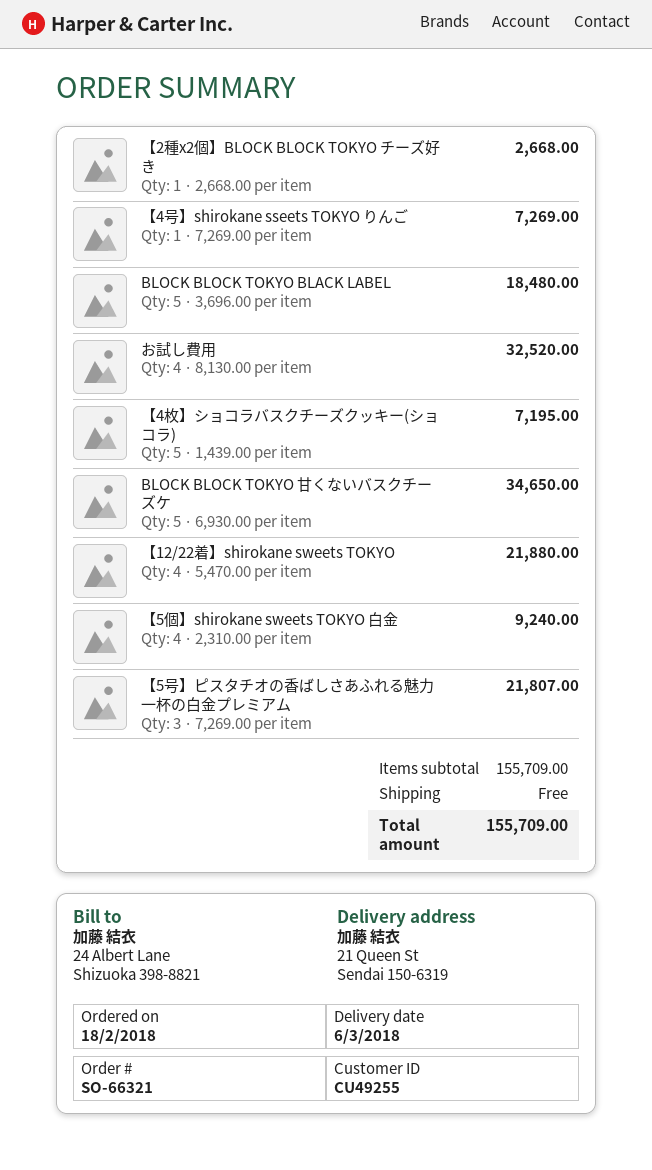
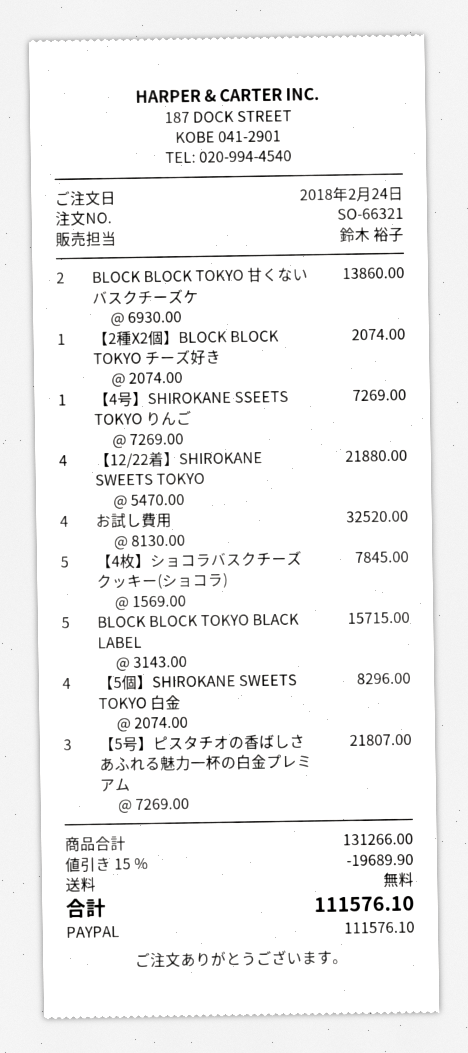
order date: 2018-02-18 -> 2018-02-24
【2種x2個】BLOCK BLOCK TOKYO チーズ好き: 1 x 2668.00 = 2668.00 -> 1 x 2074.00 = 2074.00
BLOCK BLOCK TOKYO BLACK LABEL: 5 x 3696.00 = 18480.00 -> 5 x 3143.00 = 15715.00
【4枚】ショコラバスクチーズクッキー(ショコラ): 5 x 1439.00 = 7195.00 -> 5 x 1569.00 = 7845.00
BLOCK BLOCK TOKYO 甘くないバスクチーズケ: 5 x 6930.00 = 34650.00 -> 2 x 6930.00 = 13860.00
【5個】shirokane sweets TOKYO 白金: 4 x 2310.00 = 9240.00 -> 4 x 2074.00 = 8296.00
subtotal: 155709.00 -> 131266.00
discount: none -> 15% = 19689.90
total: 155709.00 -> 111576.10

